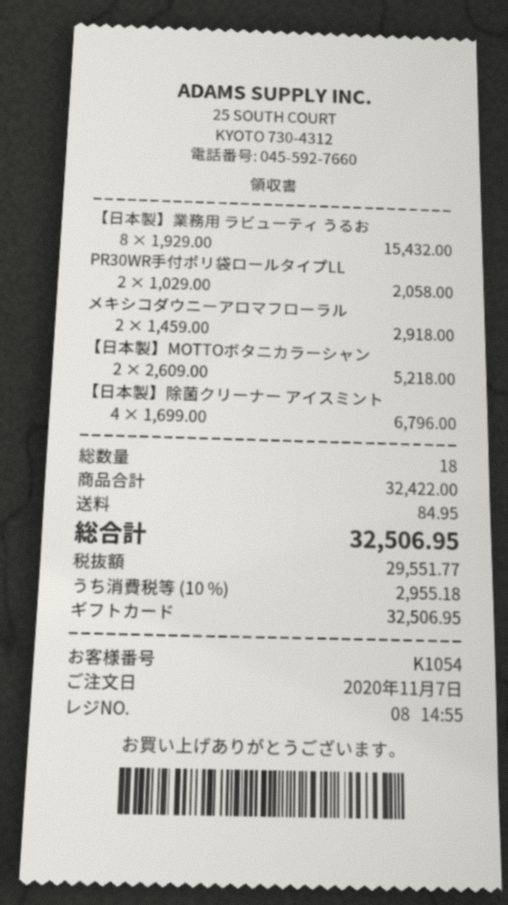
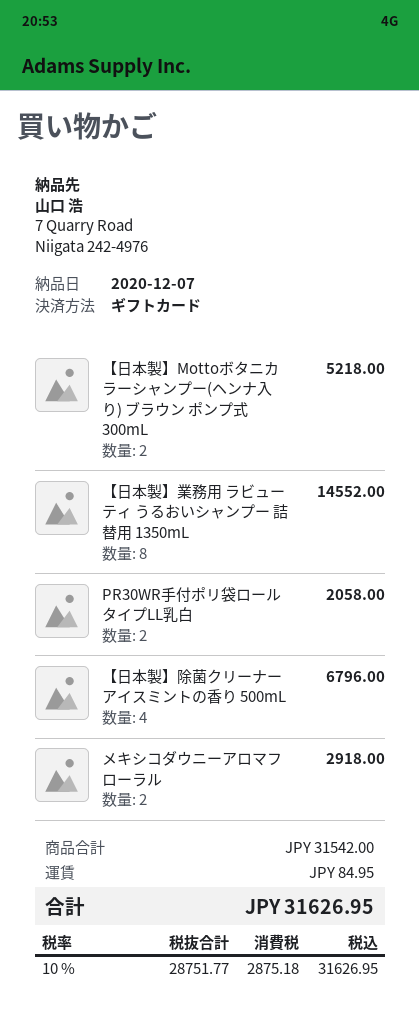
【日本製】業務用 ラビューティ うるお: 8 for 15432.00 -> 8 for 14552.00
subtotal: 32422.00 -> 31542.00
net: 29551.77 -> 28751.77
tax: 10% = 2955.18 -> 10% = 2875.18
total: 32506.95 -> 31626.95

